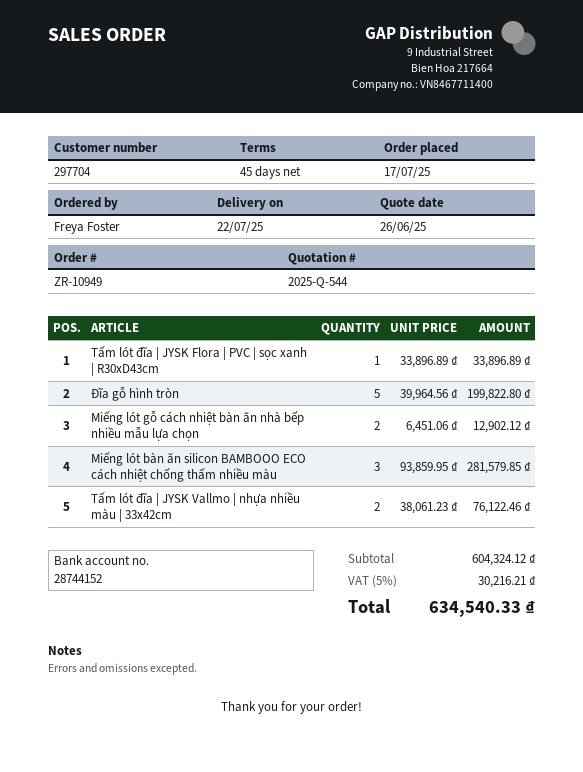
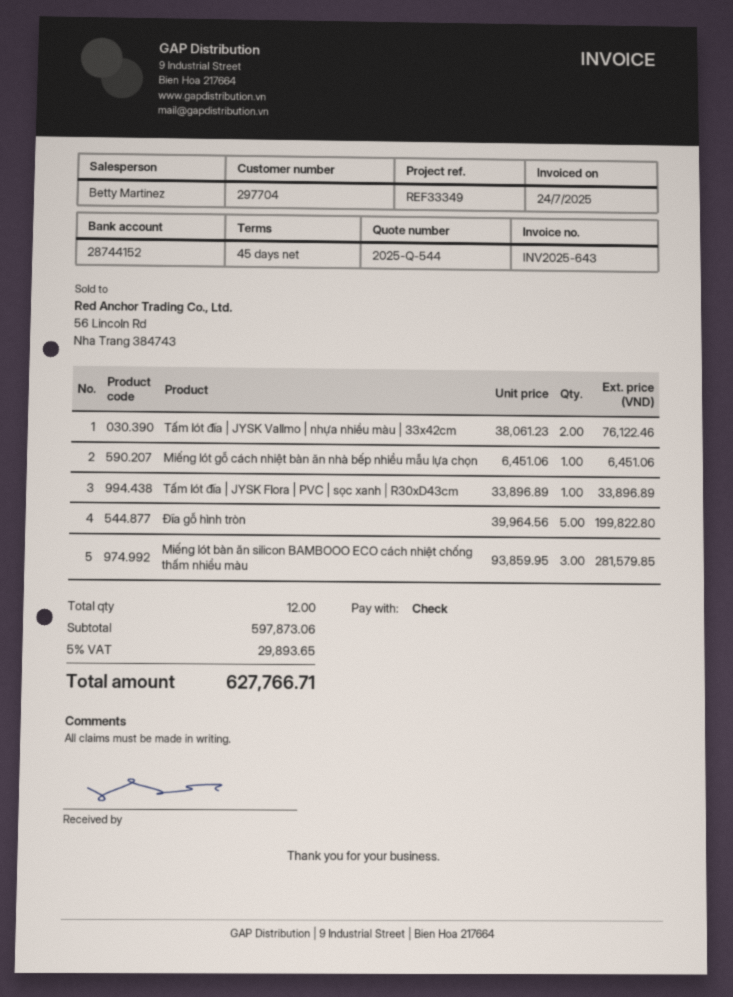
Miếng lót gỗ cách nhiệt bàn ăn nhà bếp nhiều mẫu lựa chọn: 2 x 6451.06 = 12902.12 -> 1 x 6451.06 = 6451.06
subtotal: 604324.12 -> 597873.06
tax: 5% = 30216.21 -> 5% = 29893.65
total: 634540.33 -> 627766.71

